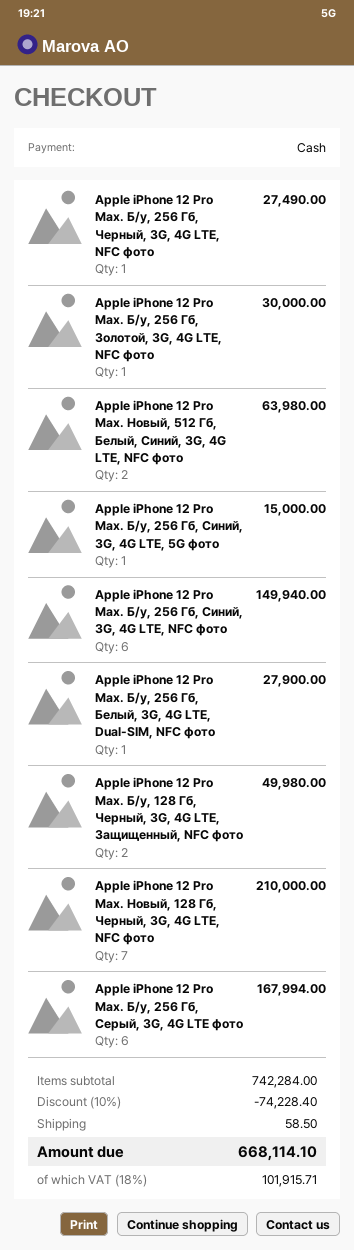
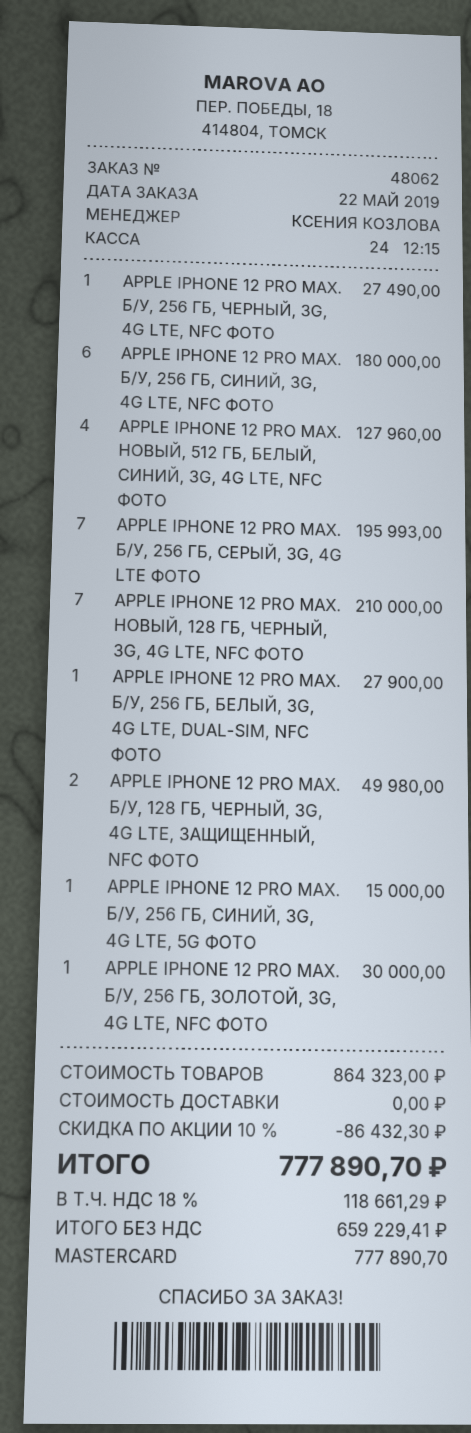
payment method: cash -> Mastercard
Apple iPhone 12 Pro Max. Новый, 512 Гб, Белый, Синий, 3G, 4G LTE, NFC фото: 2 for 63980.00 -> 4 for 127960.00
Apple iPhone 12 Pro Max. Б/у, 256 Гб, Синий, 3G, 4G LTE, NFC фото: 6 for 149940.00 -> 6 for 180000.00
Apple iPhone 12 Pro Max. Б/у, 256 Гб, Серый, 3G, 4G LTE фото: 6 for 167994.00 -> 7 for 195993.00
subtotal: 742284.00 -> 864323.00
discount: 10% = 74228.40 -> 10% = 86432.30
shipping: 58.50 -> 0.00
tax: 18% = 101915.71 -> 18% = 118661.29
total: 668114.10 -> 777890.70

